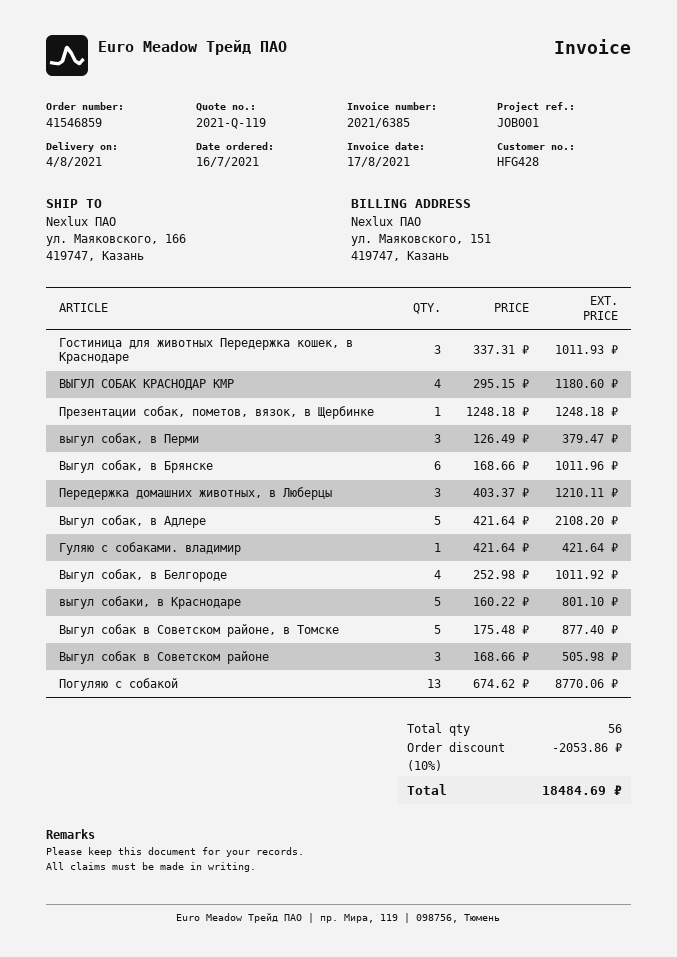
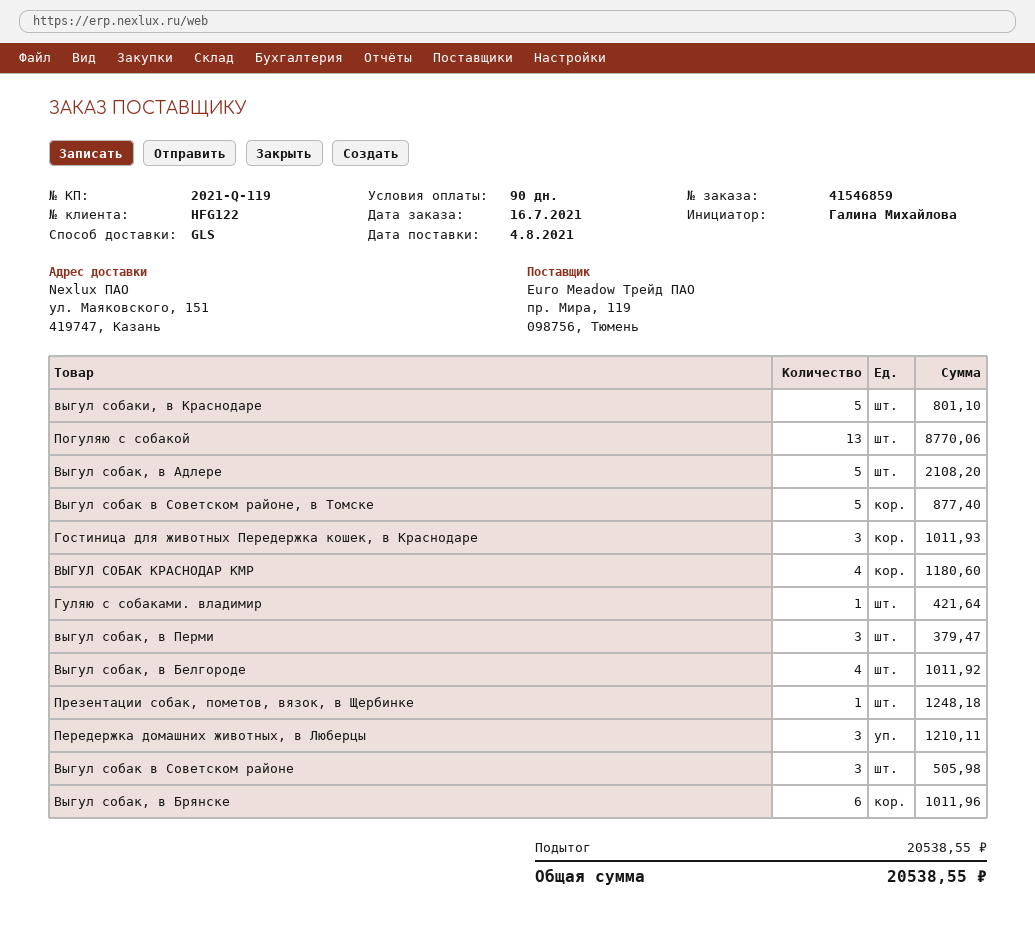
customer number: HFG428 -> HFG122
ship to: ул. Маяковского, 166, 419747, Казань -> ул. Маяковского, 151, 419747, Казань
discount: 10% = 2053.86 -> none
total: 18484.69 -> 20538.55

